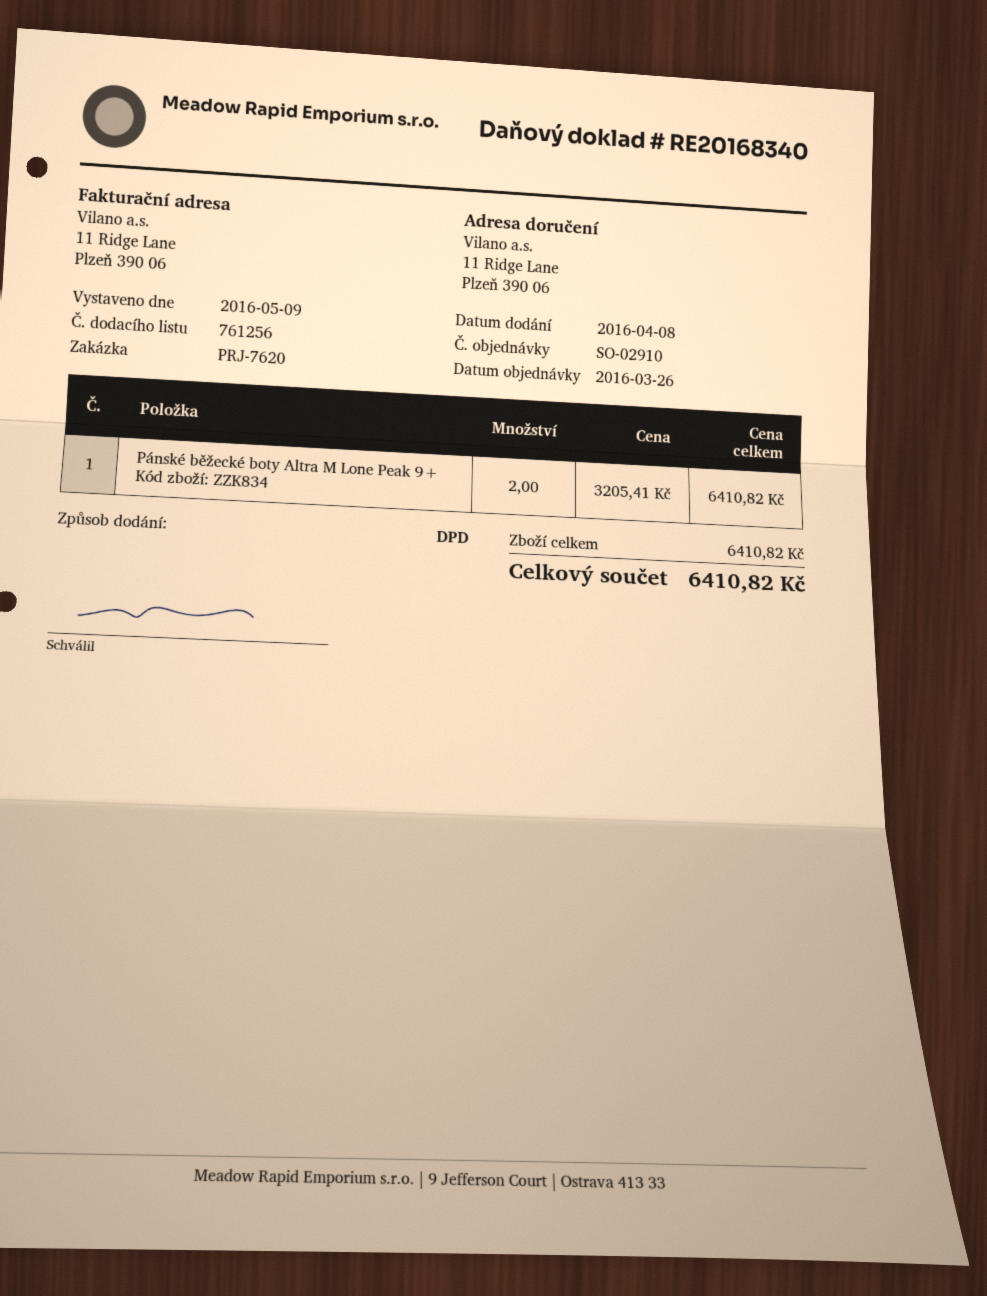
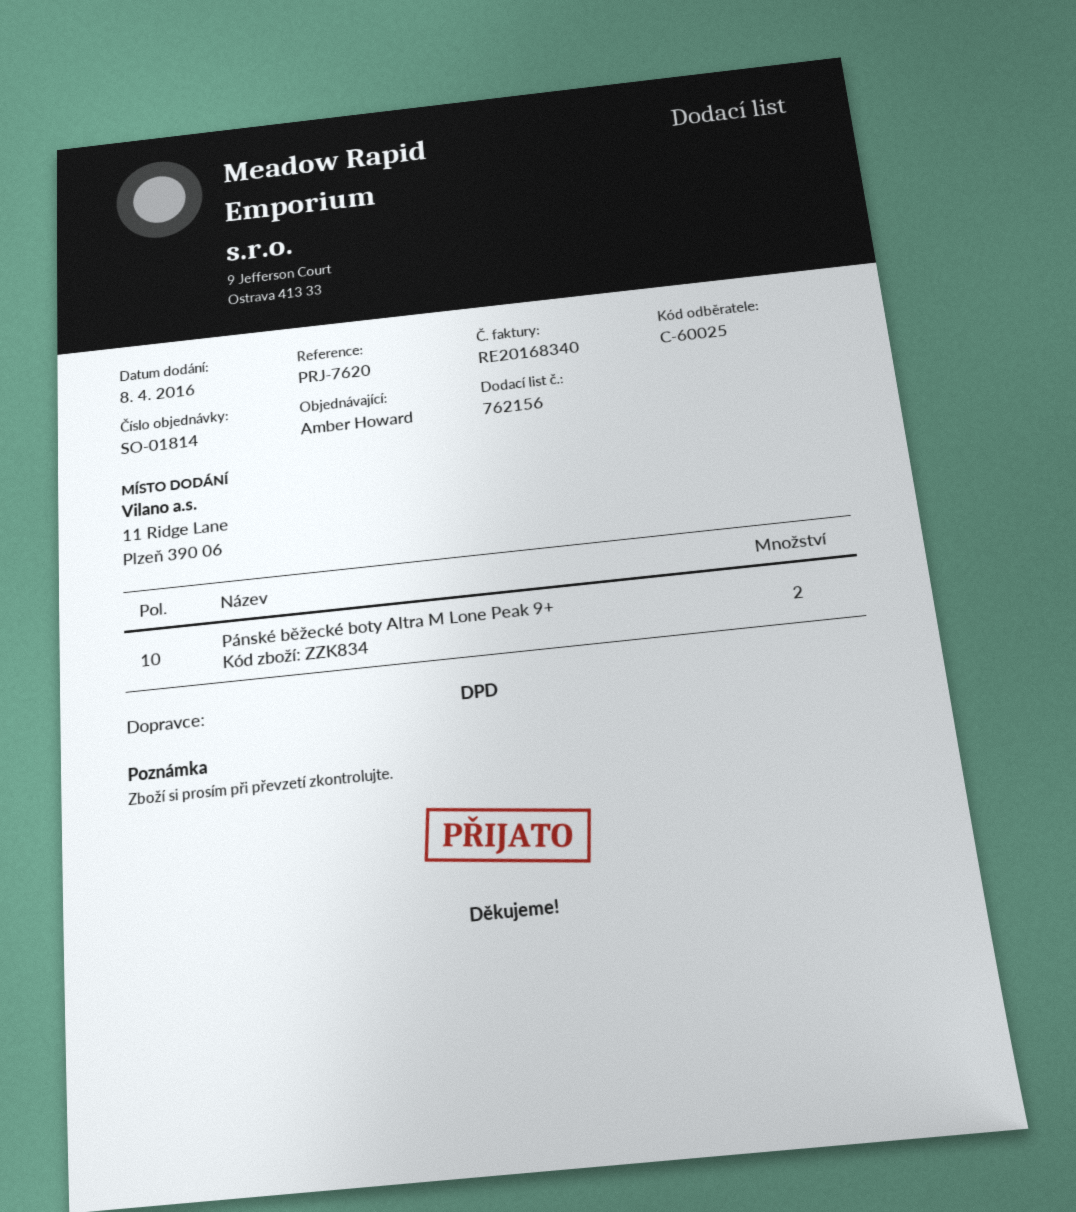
order number: SO-02910 -> SO-01814
delivery note number: 761256 -> 762156

